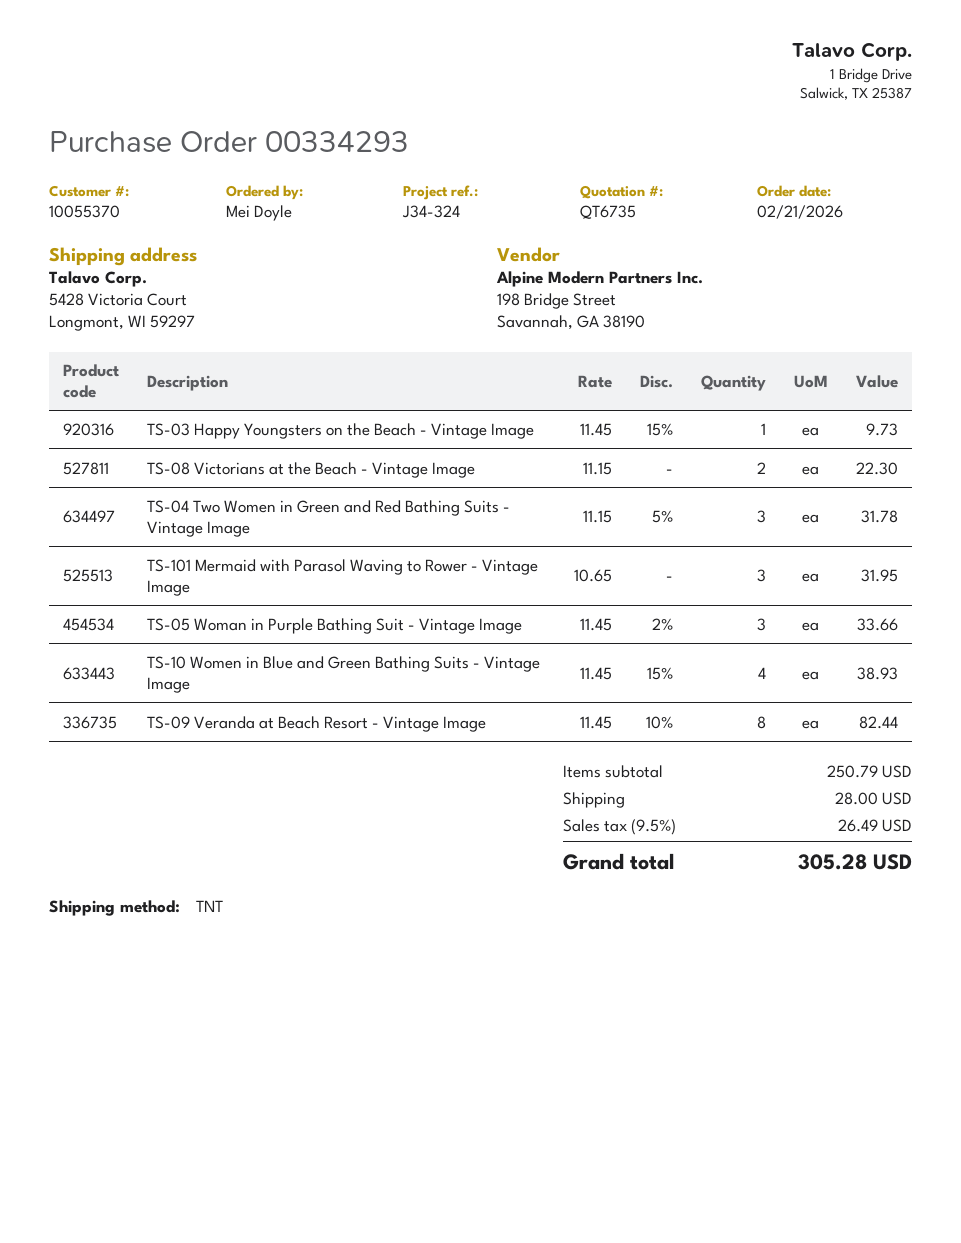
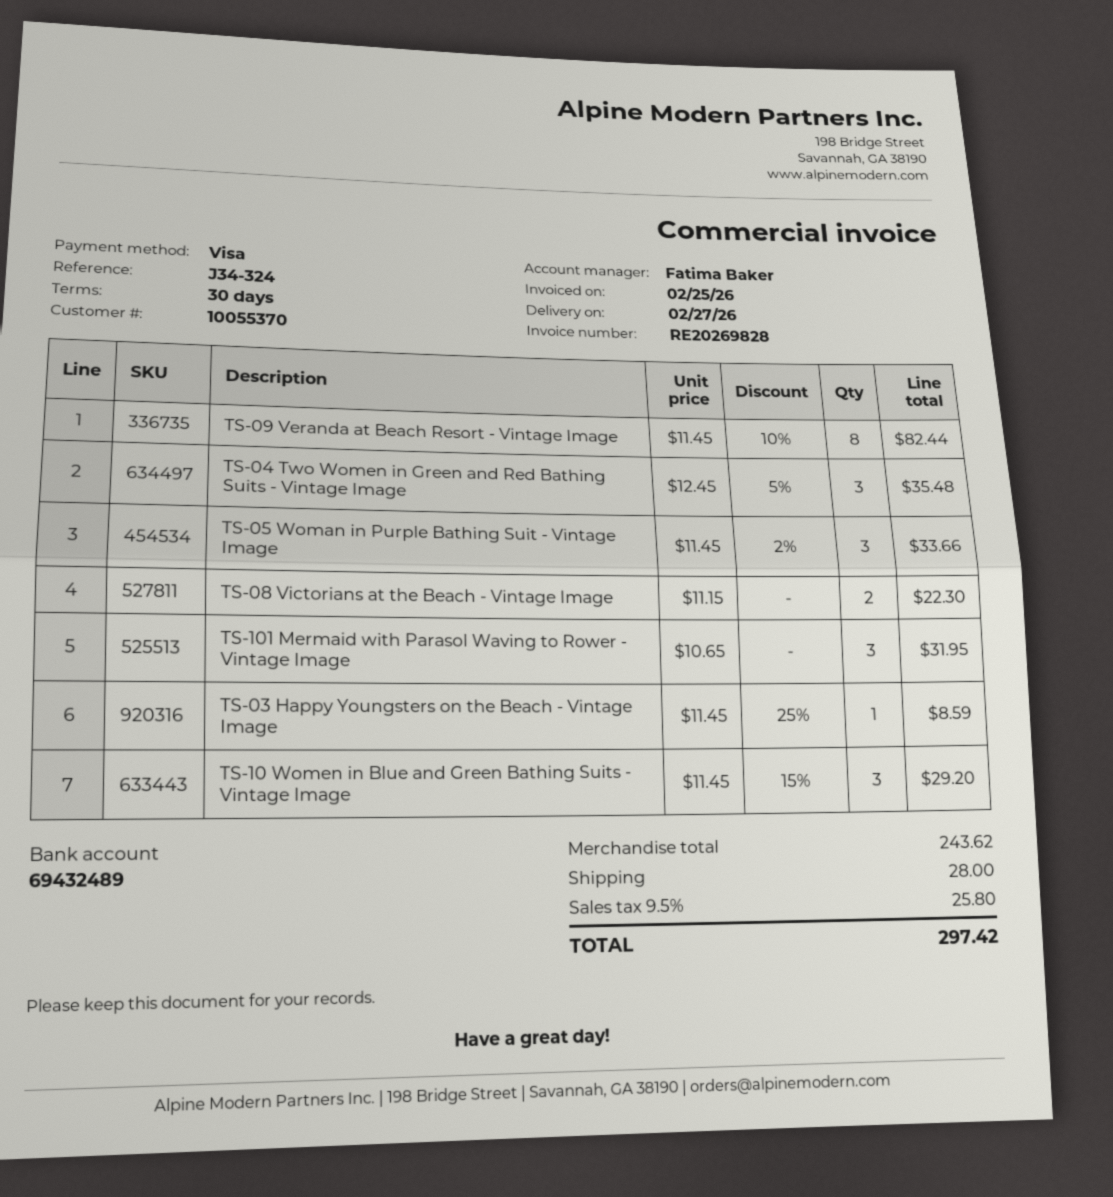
TS-03 Happy Youngsters on the Beach - Vintage Image: 1 x 11.45 - 15% = 9.73 -> 1 x 11.45 - 25% = 8.59
TS-04 Two Women in Green and Red Bathing Suits - Vintage Image: 3 x 11.15 - 5% = 31.78 -> 3 x 12.45 - 5% = 35.48
TS-10 Women in Blue and Green Bathing Suits - Vintage Image: 4 x 11.45 - 15% = 38.93 -> 3 x 11.45 - 15% = 29.20
subtotal: 250.79 -> 243.62
tax: 9.5% = 26.49 -> 9.5% = 25.80
total: 305.28 -> 297.42

